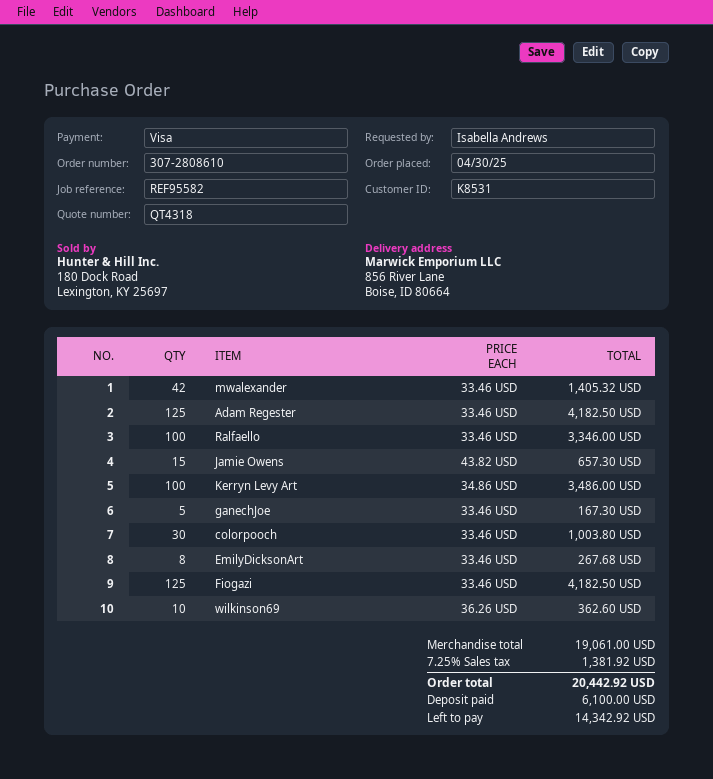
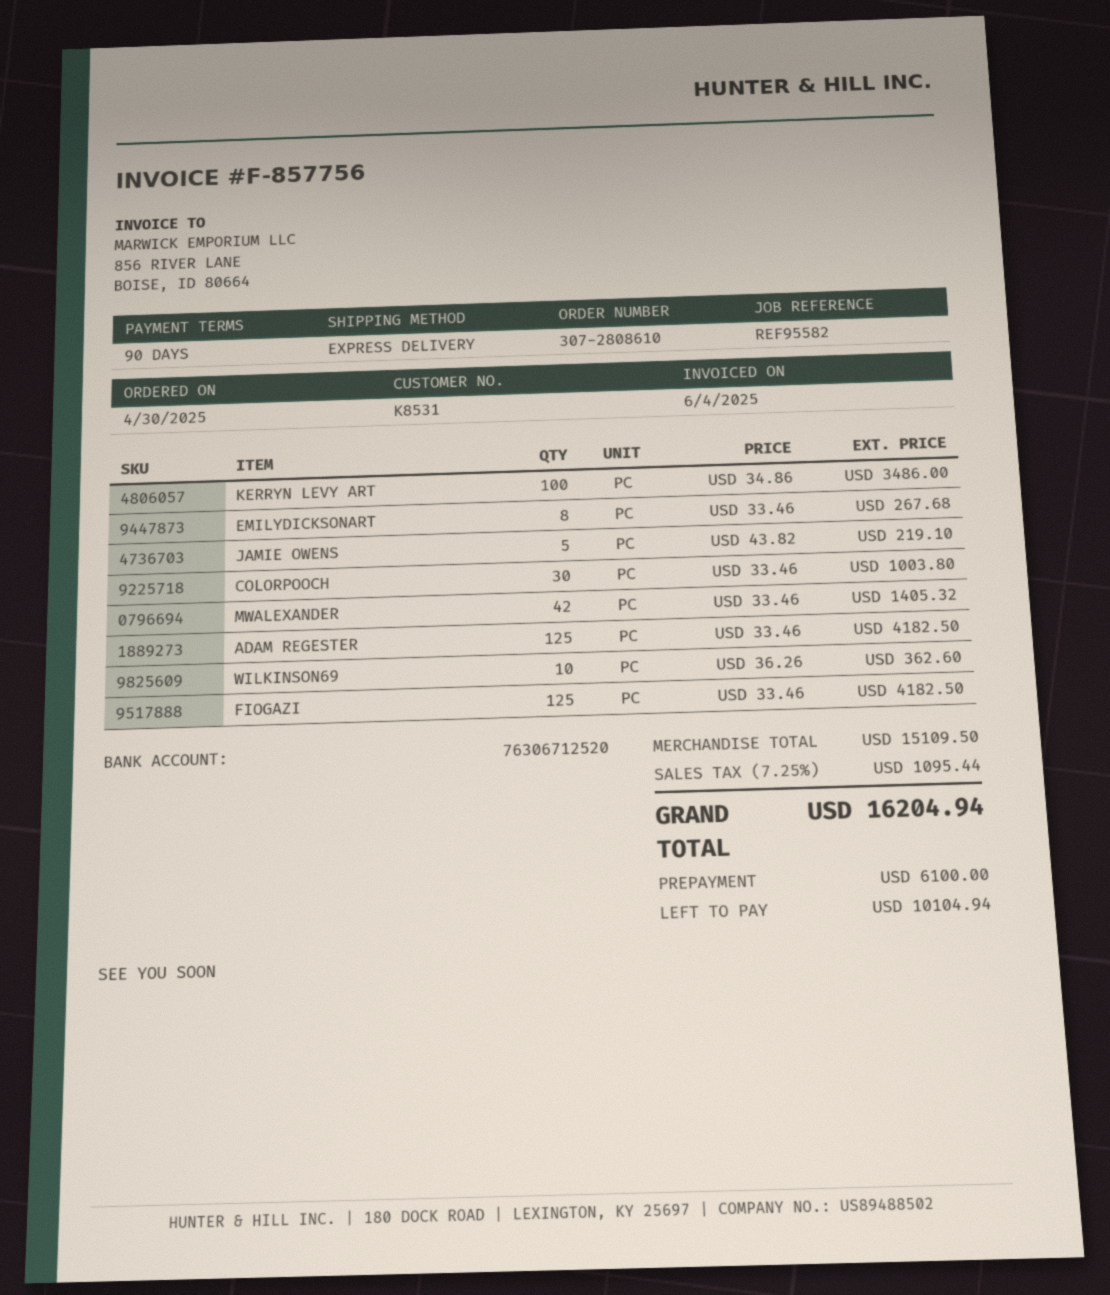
Ralfaello: 100 x 33.46 = 3346.00 -> none
Jamie Owens: 15 x 43.82 = 657.30 -> 5 x 43.82 = 219.10
ganechJoe: 5 x 33.46 = 167.30 -> none
subtotal: 19061.00 -> 15109.50
tax: 7.25% = 1381.92 -> 7.25% = 1095.44
total: 20442.92 -> 16204.94
balance: 14342.92 -> 10104.94

